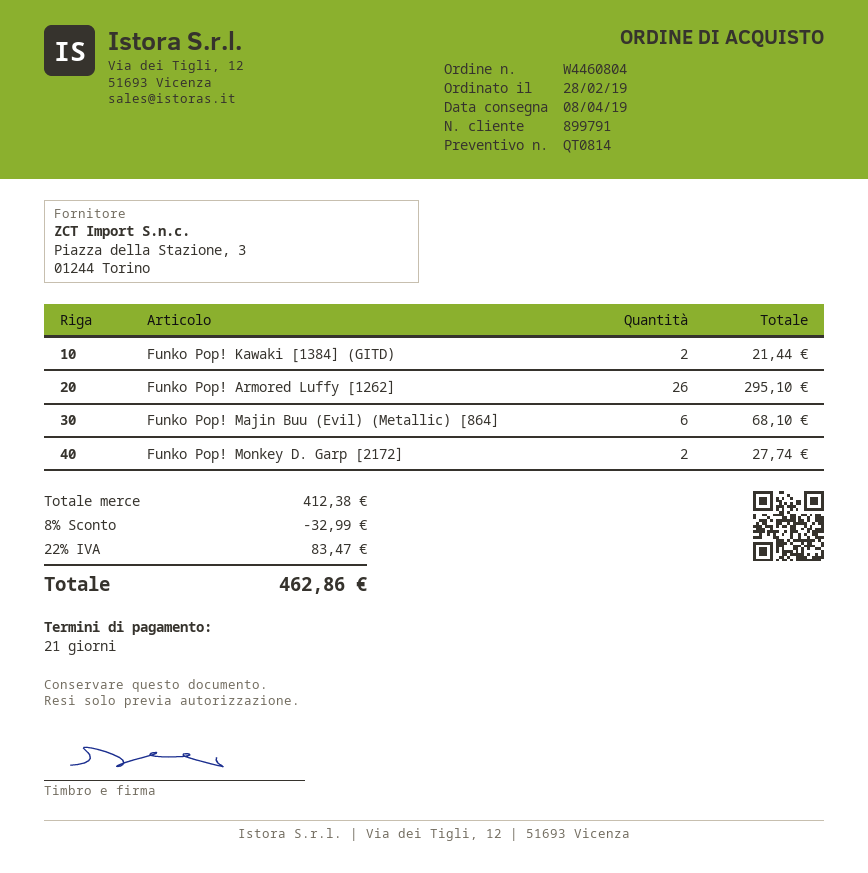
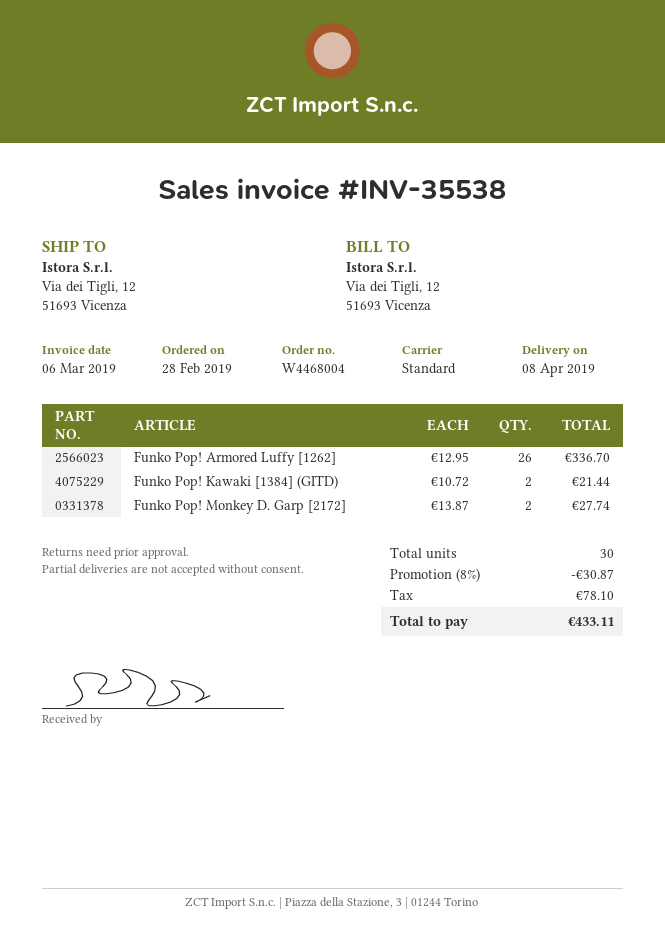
order number: W4460804 -> W4468004
Funko Pop! Armored Luffy [1262]: 26 for 295.10 -> 26 for 336.70
Funko Pop! Majin Buu (Evil) (Metallic) [864]: 6 for 68.10 -> none
discount: 8% = 32.99 -> 8% = 30.87
tax: 83.47 -> 78.10
total: 462.86 -> 433.11

